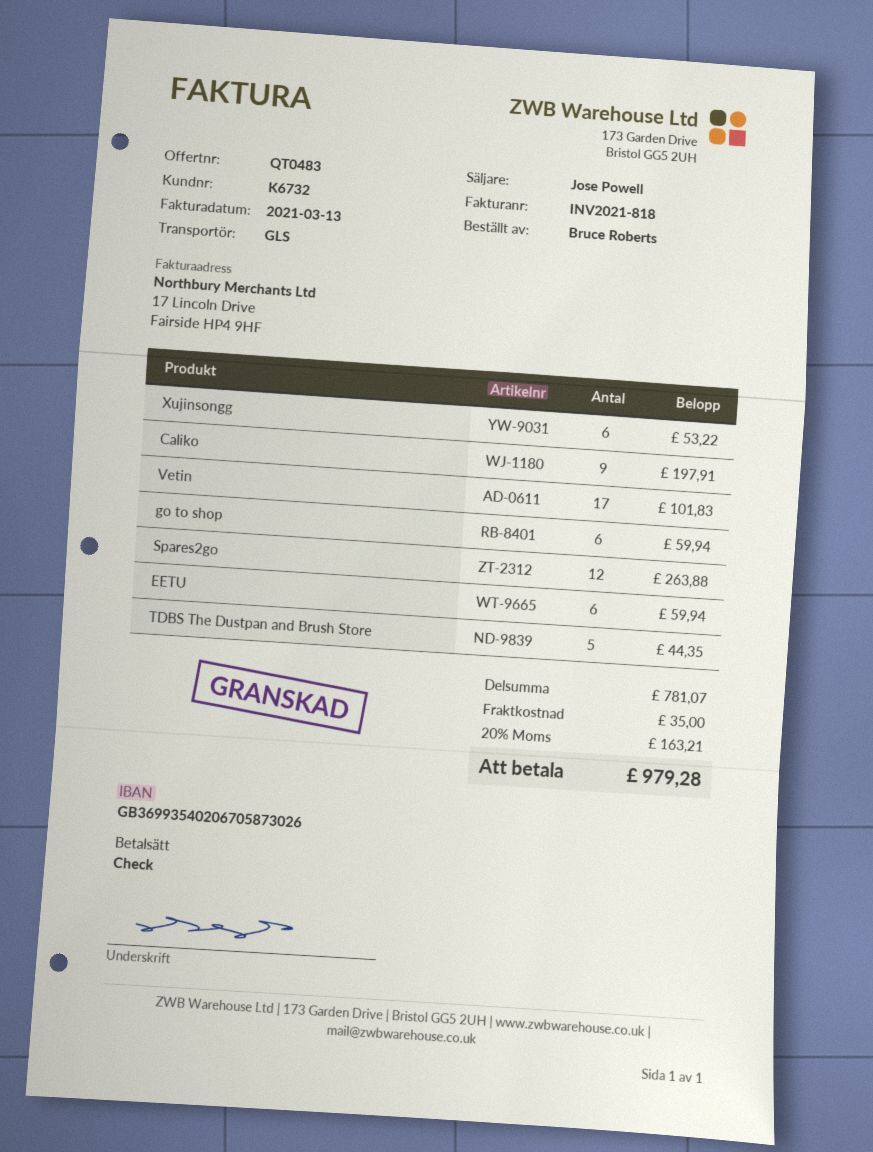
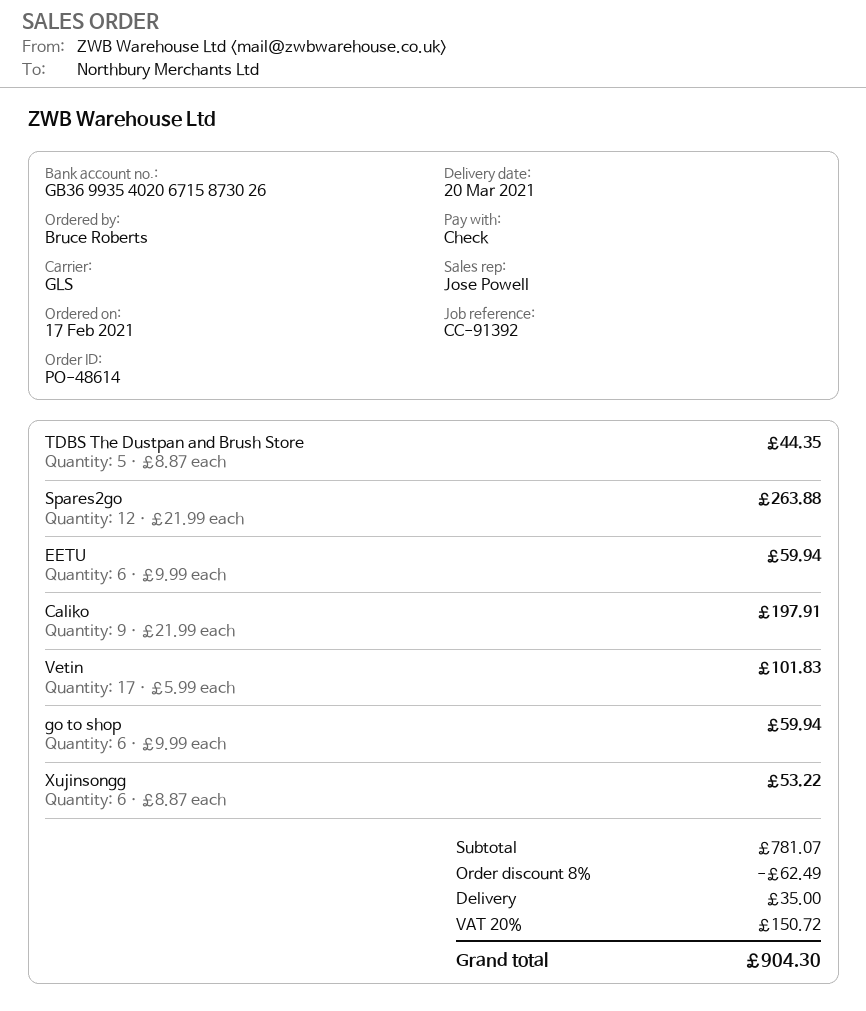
bank account: GB36993540206705873026 -> GB36993540206715873026
discount: none -> 8% = 62.49
tax: 20% = 163.21 -> 20% = 150.72
total: 979.28 -> 904.30

